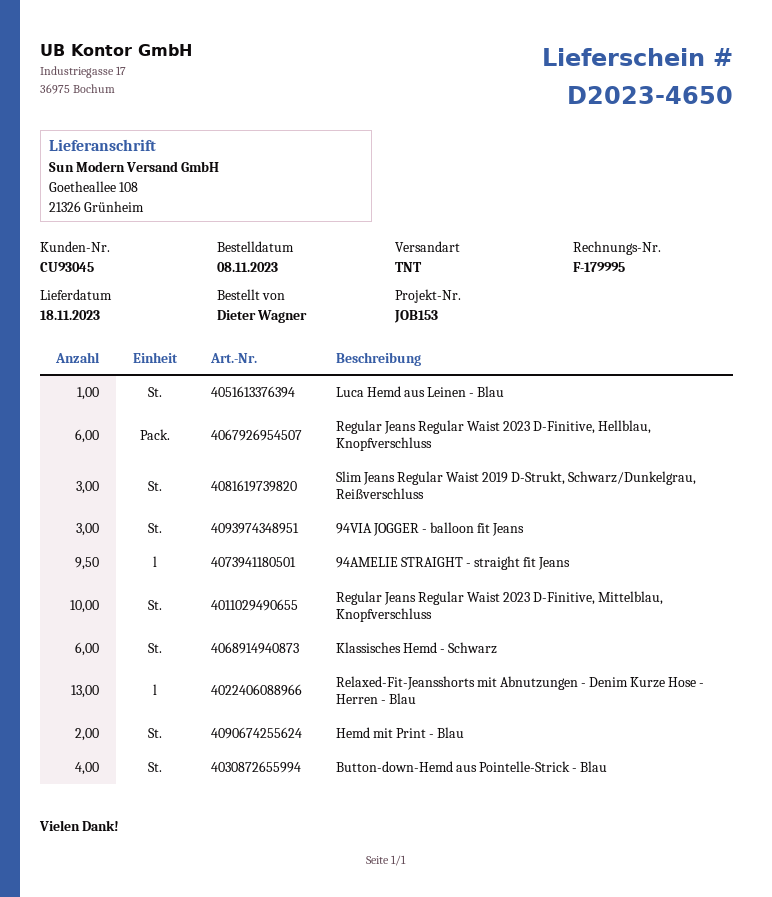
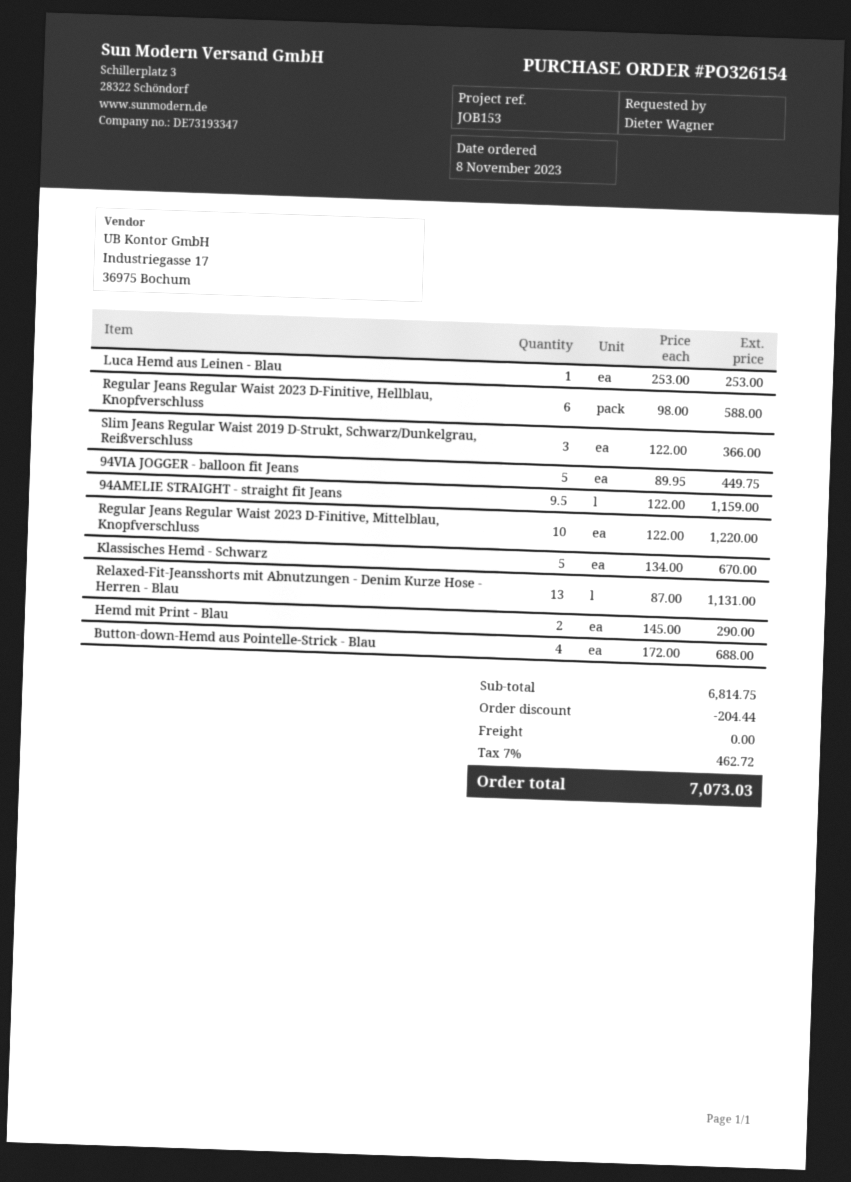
94VIA JOGGER - balloon fit Jeans: 3 -> 5
Klassisches Hemd - Schwarz: 6 -> 5

